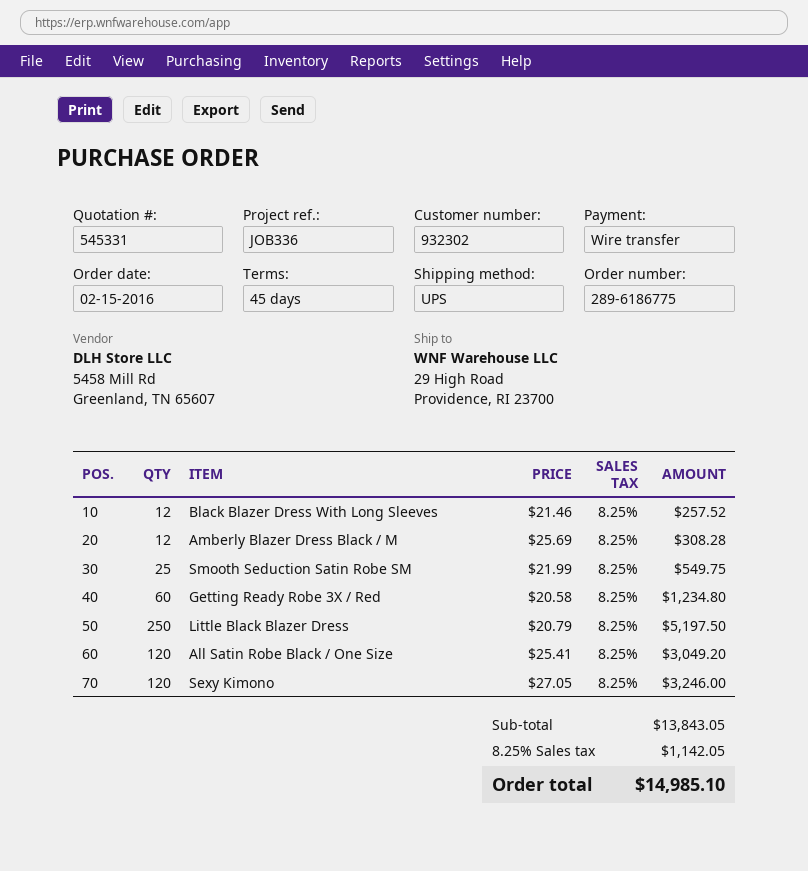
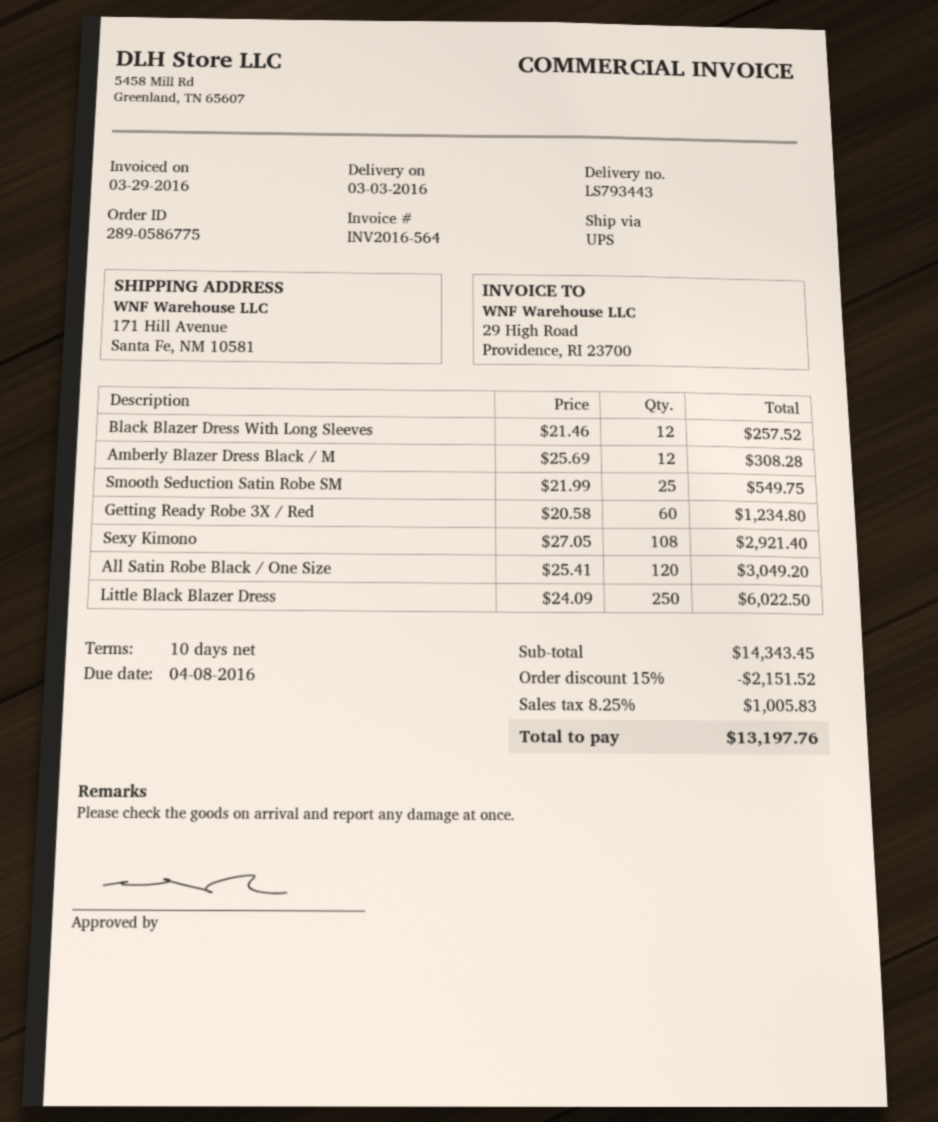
order number: 289-6186775 -> 289-0586775
payment terms: 45 days -> 10 days
ship to: 29 High Road, Providence, RI 23700 -> 171 Hill Avenue, Santa Fe, NM 10581
Little Black Blazer Dress: 250 x 20.79 = 5197.50 -> 250 x 24.09 = 6022.50
Sexy Kimono: 120 x 27.05 = 3246.00 -> 108 x 27.05 = 2921.40
subtotal: 13843.05 -> 14343.45
discount: none -> 15% = 2151.52
tax: 8.25% = 1142.05 -> 8.25% = 1005.83
total: 14985.10 -> 13197.76

